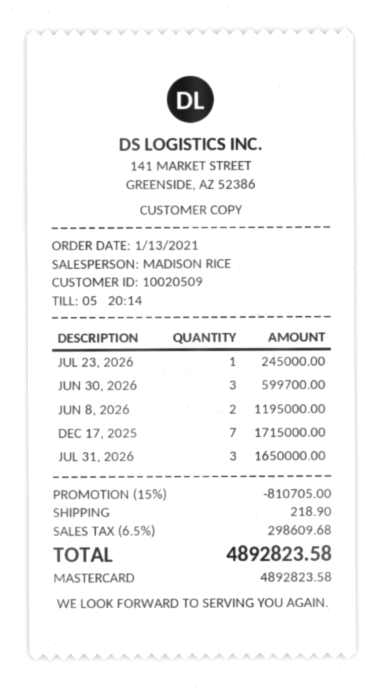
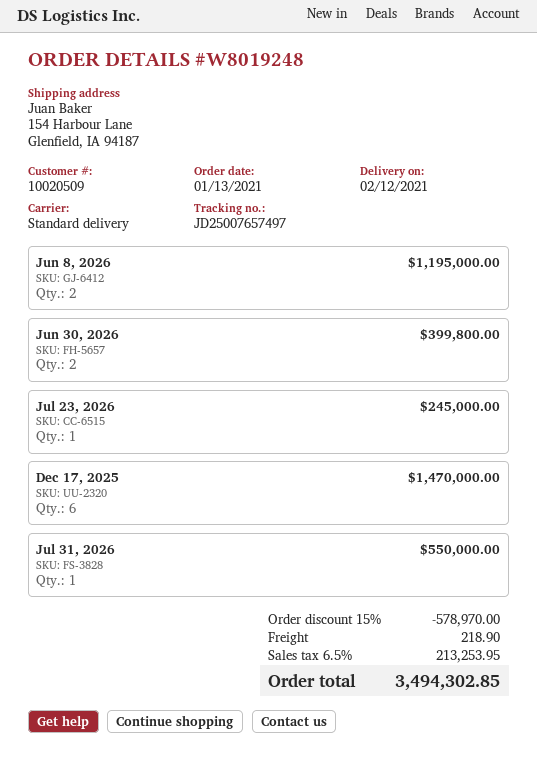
JUN 30, 2026: 3 for 599700.00 -> 2 for 399800.00
DEC 17, 2025: 7 for 1715000.00 -> 6 for 1470000.00
JUL 31, 2026: 3 for 1650000.00 -> 1 for 550000.00
discount: 15% = 810705.00 -> 15% = 578970.00
tax: 6.5% = 298609.68 -> 6.5% = 213253.95
total: 4892823.58 -> 3494302.85

